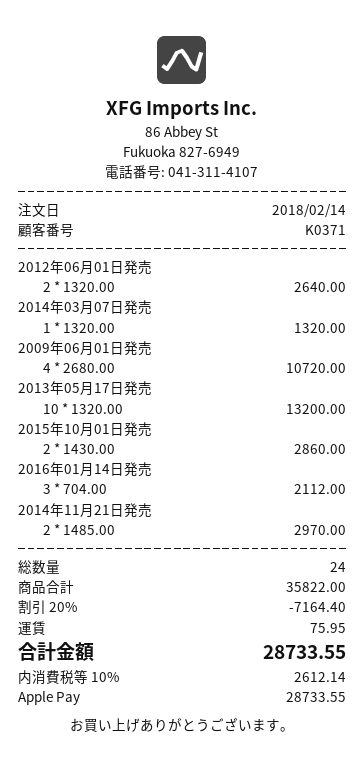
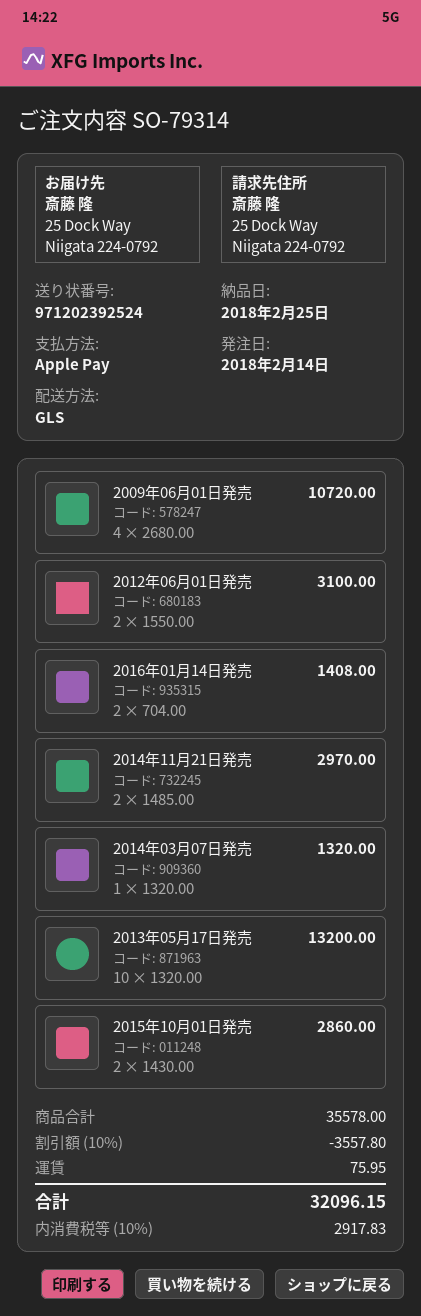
2012年06月01日発売: 2 x 1320.00 = 2640.00 -> 2 x 1550.00 = 3100.00
2016年01月14日発売: 3 x 704.00 = 2112.00 -> 2 x 704.00 = 1408.00
subtotal: 35822.00 -> 35578.00
discount: 20% = 7164.40 -> 10% = 3557.80
tax: 10% = 2612.14 -> 10% = 2917.83
total: 28733.55 -> 32096.15

